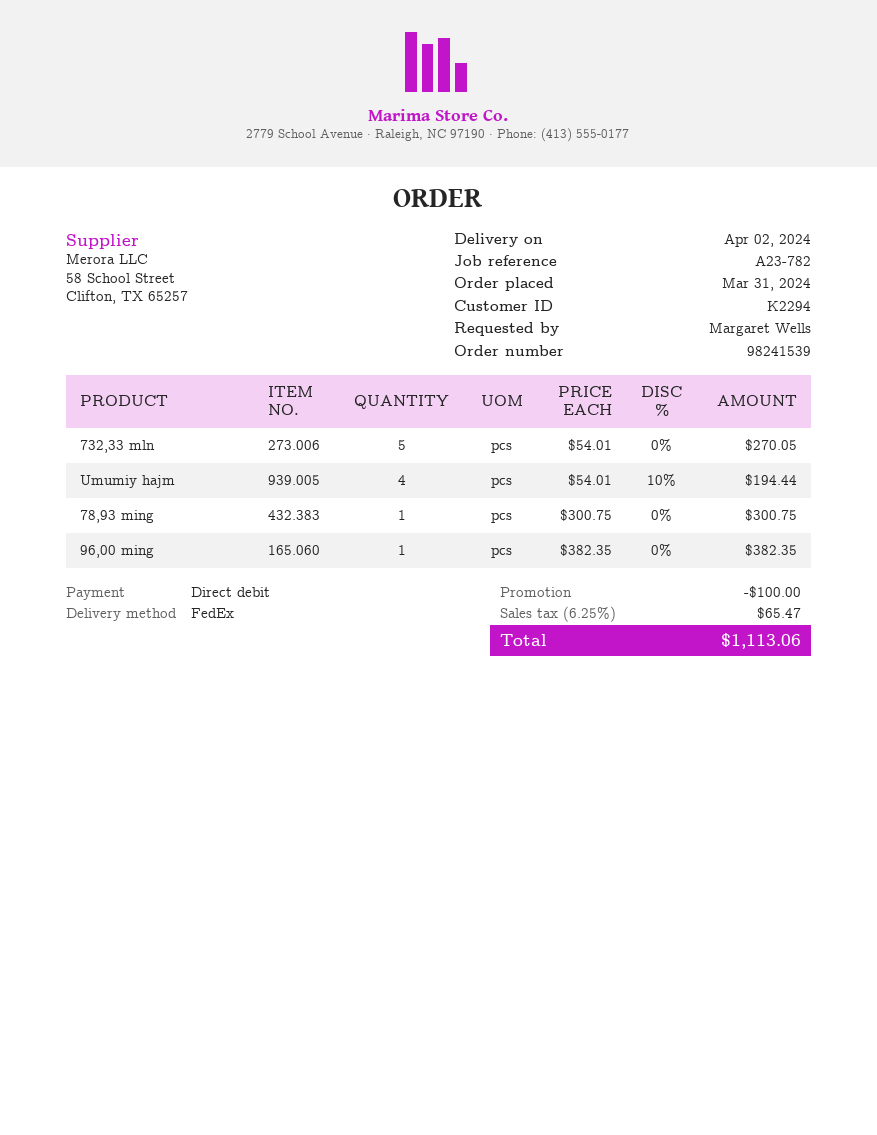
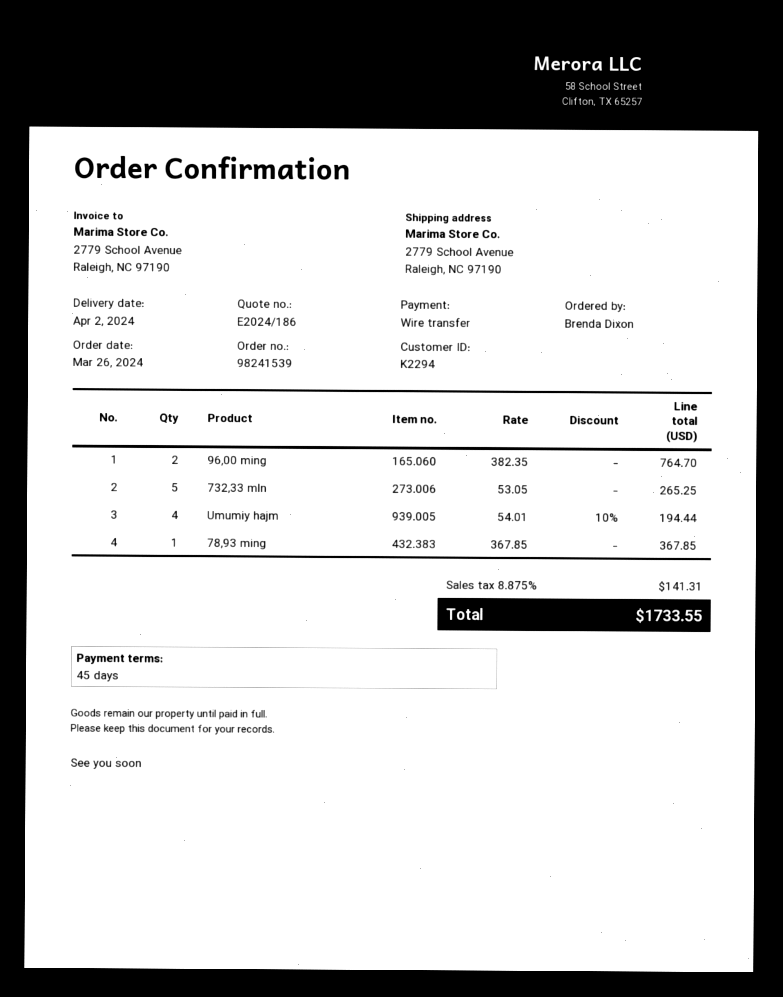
order date: 2024-03-31 -> 2024-03-26
ordered by: Margaret Wells -> Brenda Dixon
payment method: direct debit -> bank transfer
732,33 mln: 5 x 54.01 = 270.05 -> 5 x 53.05 = 265.25
78,93 ming: 1 x 300.75 = 300.75 -> 1 x 367.85 = 367.85
96,00 ming: 1 x 382.35 = 382.35 -> 2 x 382.35 = 764.70
discount: 100.00 -> none
tax: 6.25% = 65.47 -> 8.875% = 141.31
total: 1113.06 -> 1733.55

